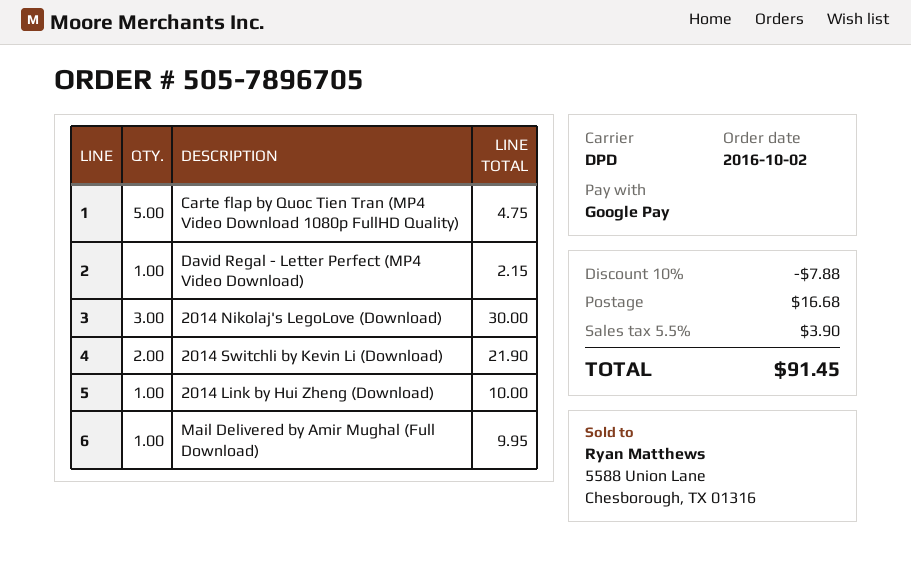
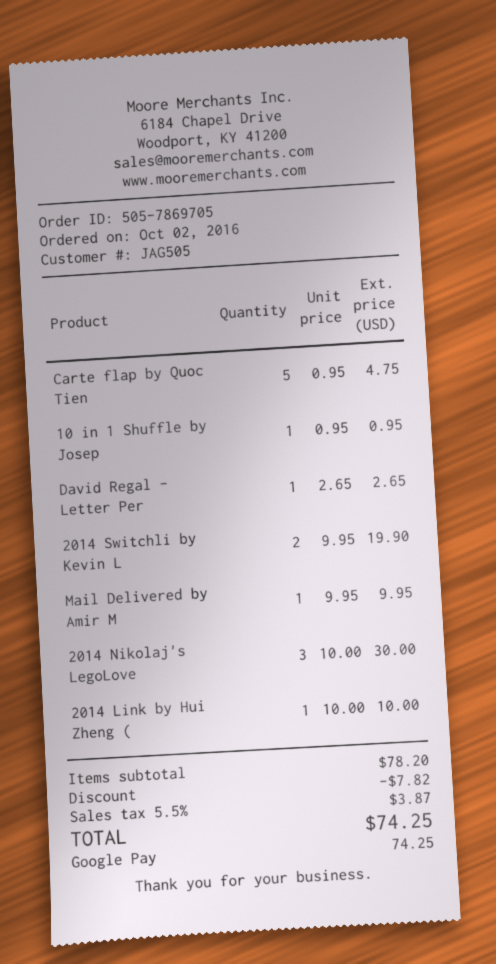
order number: 505-7896705 -> 505-7869705
David Regal - Letter Perfect (MP4 Video Download): 1 for 2.15 -> 1 for 2.65
2014 Switchli by Kevin Li (Download): 2 for 21.90 -> 2 for 19.90
10 in 1 Shuffle by Josep: none -> 1 for 0.95
discount: 7.88 -> 7.82
shipping: 16.68 -> none
tax: 5.5% = 3.90 -> 5.5% = 3.87
total: 91.45 -> 74.25

